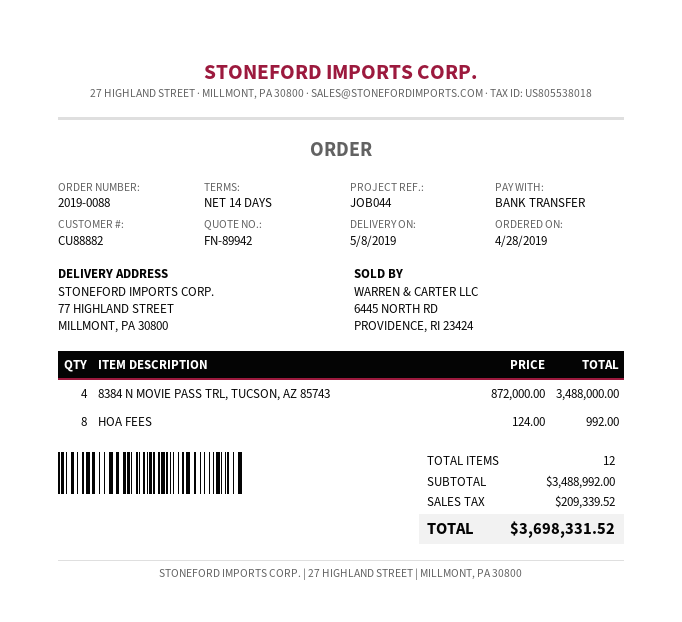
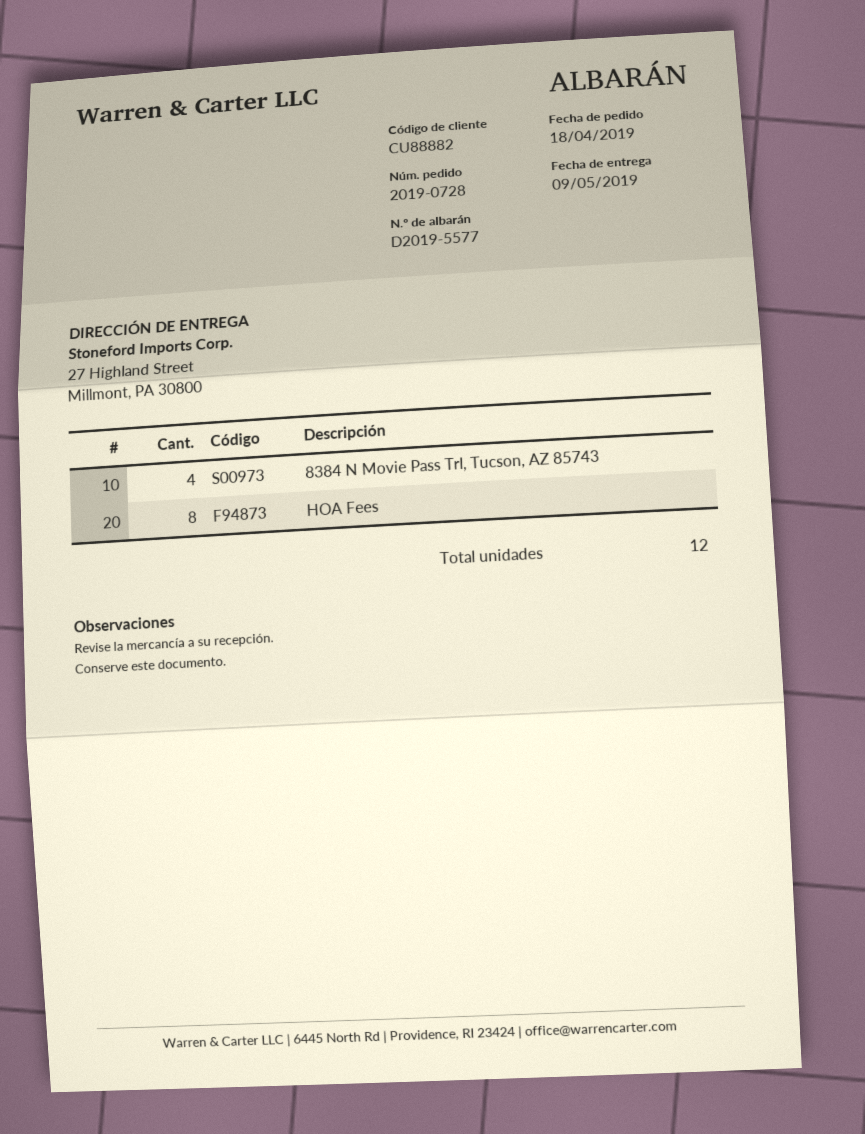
order number: 2019-0088 -> 2019-0728
order date: 2019-04-28 -> 2019-04-18
delivery date: 2019-05-08 -> 2019-05-09
ship to: 77 HIGHLAND STREET, MILLMONT, PA 30800 -> 27 Highland Street, Millmont, PA 30800

